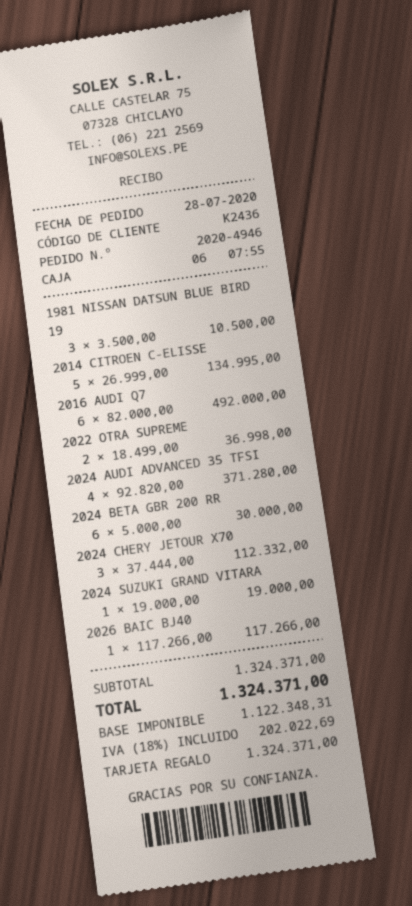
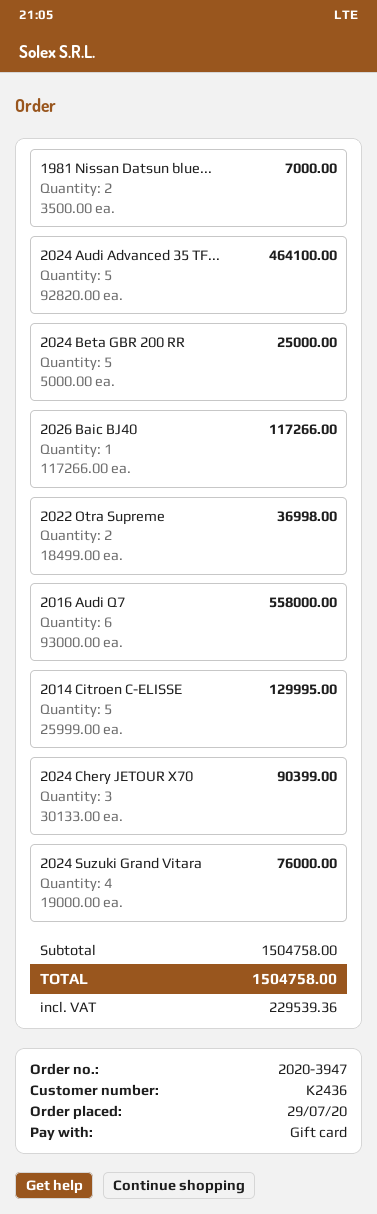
order number: 2020-4946 -> 2020-3947
order date: 2020-07-28 -> 2020-07-29
1981 NISSAN DATSUN BLUE BIRD 19: 3 x 3500.00 = 10500.00 -> 2 x 3500.00 = 7000.00
2014 CITROEN C-ELISSE: 5 x 26999.00 = 134995.00 -> 5 x 25999.00 = 129995.00
2016 AUDI Q7: 6 x 82000.00 = 492000.00 -> 6 x 93000.00 = 558000.00
2024 AUDI ADVANCED 35 TFSI: 4 x 92820.00 = 371280.00 -> 5 x 92820.00 = 464100.00
2024 BETA GBR 200 RR: 6 x 5000.00 = 30000.00 -> 5 x 5000.00 = 25000.00
2024 CHERY JETOUR X70: 3 x 37444.00 = 112332.00 -> 3 x 30133.00 = 90399.00
2024 SUZUKI GRAND VITARA: 1 x 19000.00 = 19000.00 -> 4 x 19000.00 = 76000.00
subtotal: 1324371.00 -> 1504758.00
tax: 202022.69 -> 229539.36
total: 1324371.00 -> 1504758.00

